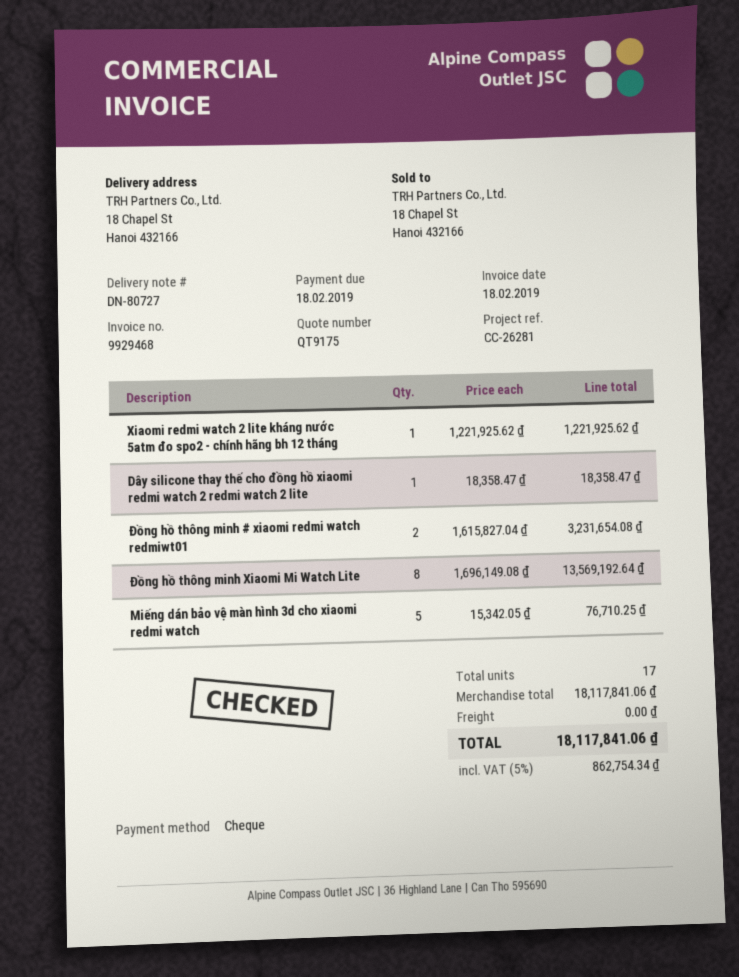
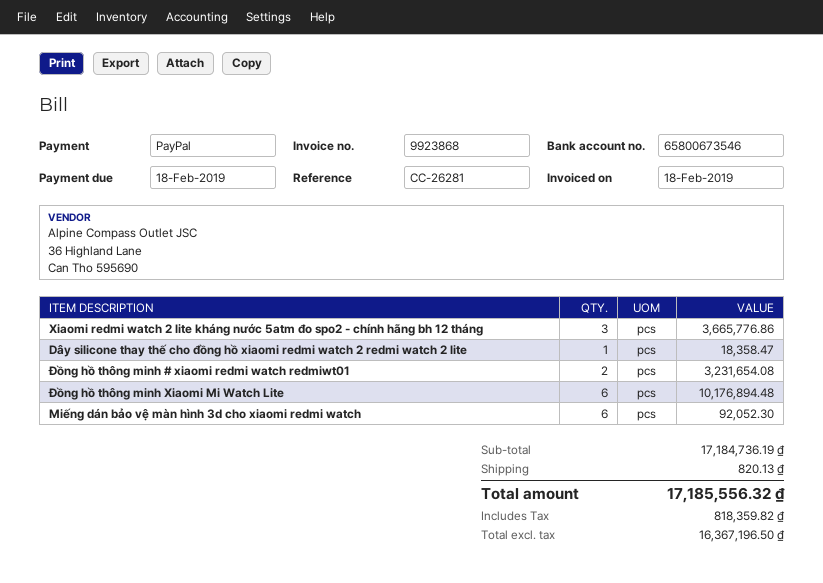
invoice number: 9929468 -> 9923868
payment method: cheque -> PayPal
Xiaomi redmi watch 2 lite kháng nước 5atm đo spo2 - chính hãng bh 12 tháng: 1 for 1221925.62 -> 3 for 3665776.86
Đồng hồ thông minh Xiaomi Mi Watch Lite: 8 for 13569192.64 -> 6 for 10176894.48
Miếng dán bảo vệ màn hình 3d cho xiaomi redmi watch: 5 for 76710.25 -> 6 for 92052.30
subtotal: 18117841.06 -> 17184736.19
shipping: 0.00 -> 820.13
tax: 862754.34 -> 818359.82
total: 18117841.06 -> 17185556.32

